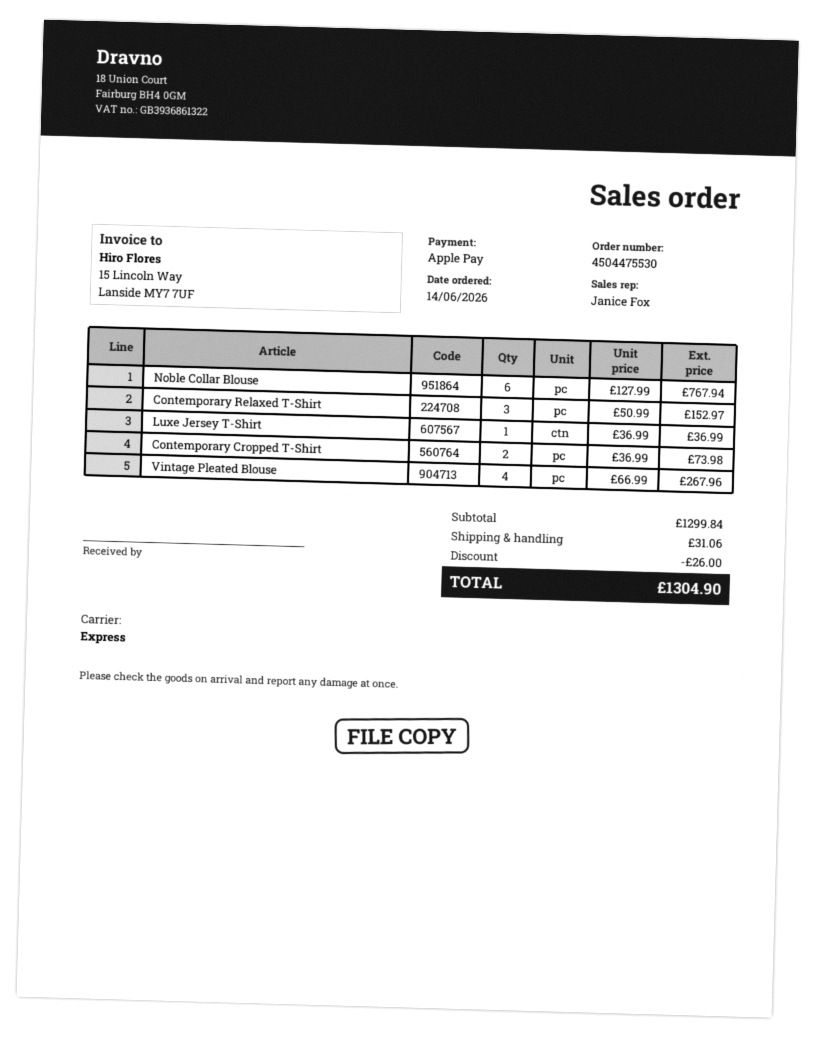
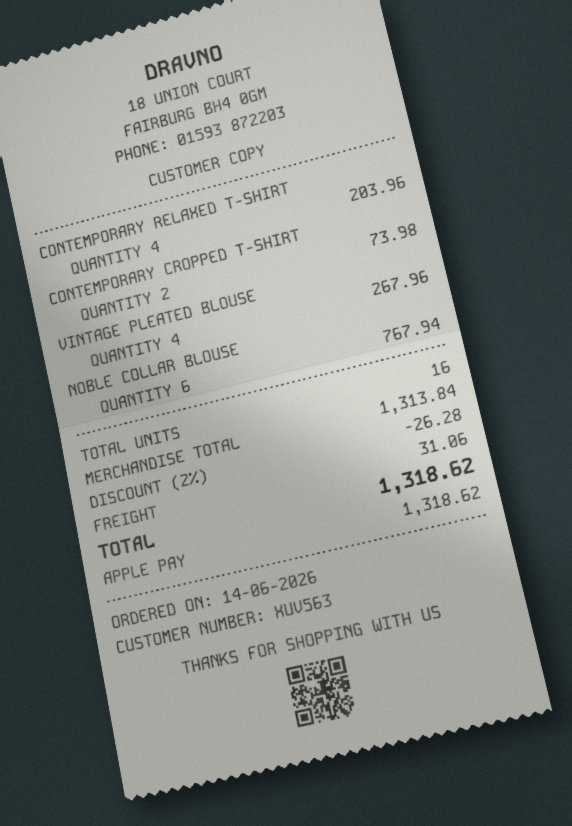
Contemporary Relaxed T-Shirt: 3 for 152.97 -> 4 for 203.96
Luxe Jersey T-Shirt: 1 for 36.99 -> none
subtotal: 1299.84 -> 1313.84
discount: 26.00 -> 26.28
total: 1304.90 -> 1318.62

